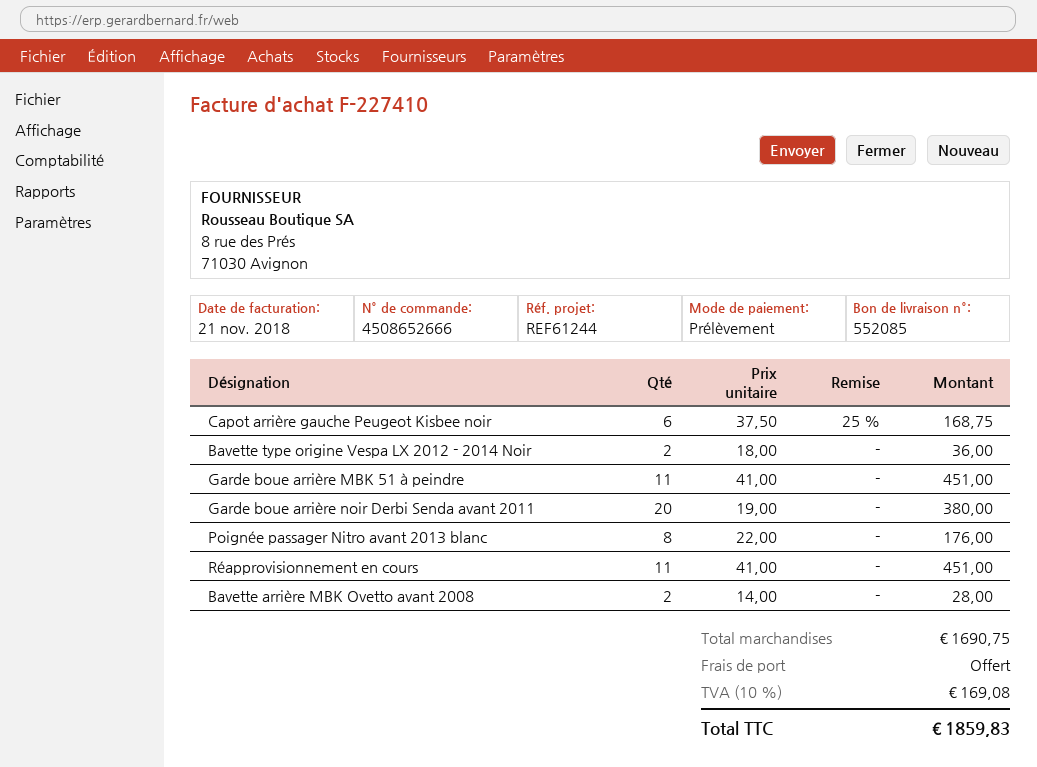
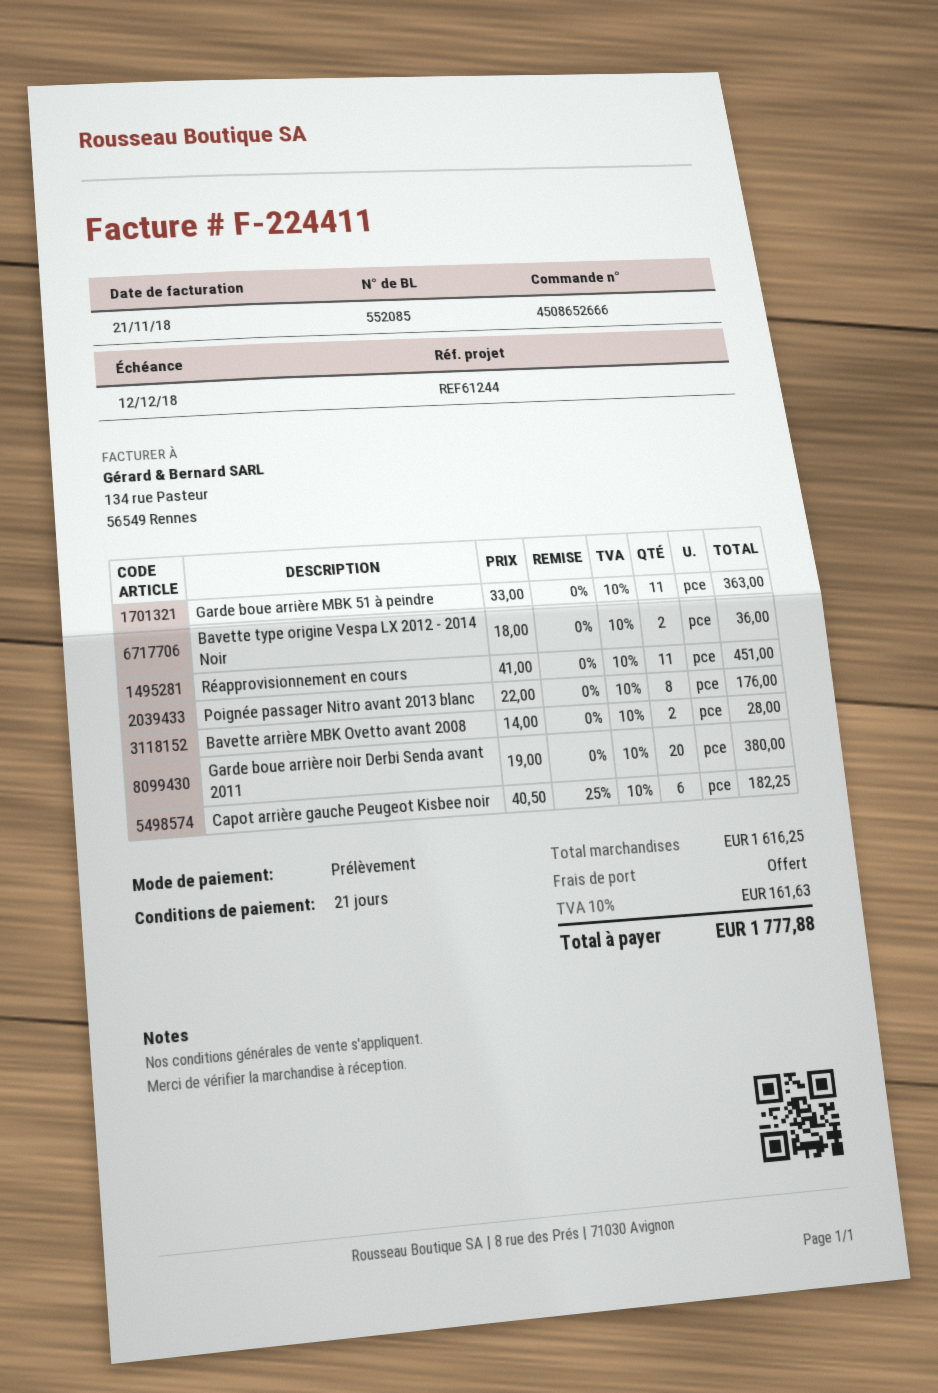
invoice number: F-227410 -> F-224411
Capot arrière gauche Peugeot Kisbee noir: 6 x 37.50 - 25% = 168.75 -> 6 x 40.50 - 25% = 182.25
Garde boue arrière MBK 51 à peindre: 11 x 41.00 = 451.00 -> 11 x 33.00 = 363.00
subtotal: 1690.75 -> 1616.25
tax: 10% = 169.08 -> 10% = 161.63
total: 1859.83 -> 1777.88

